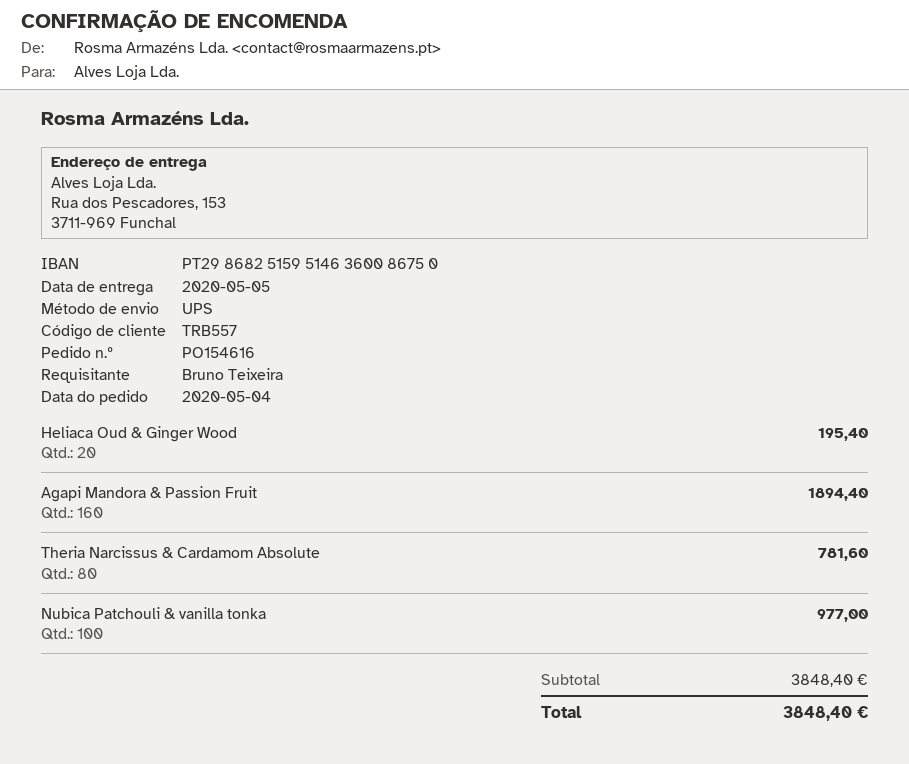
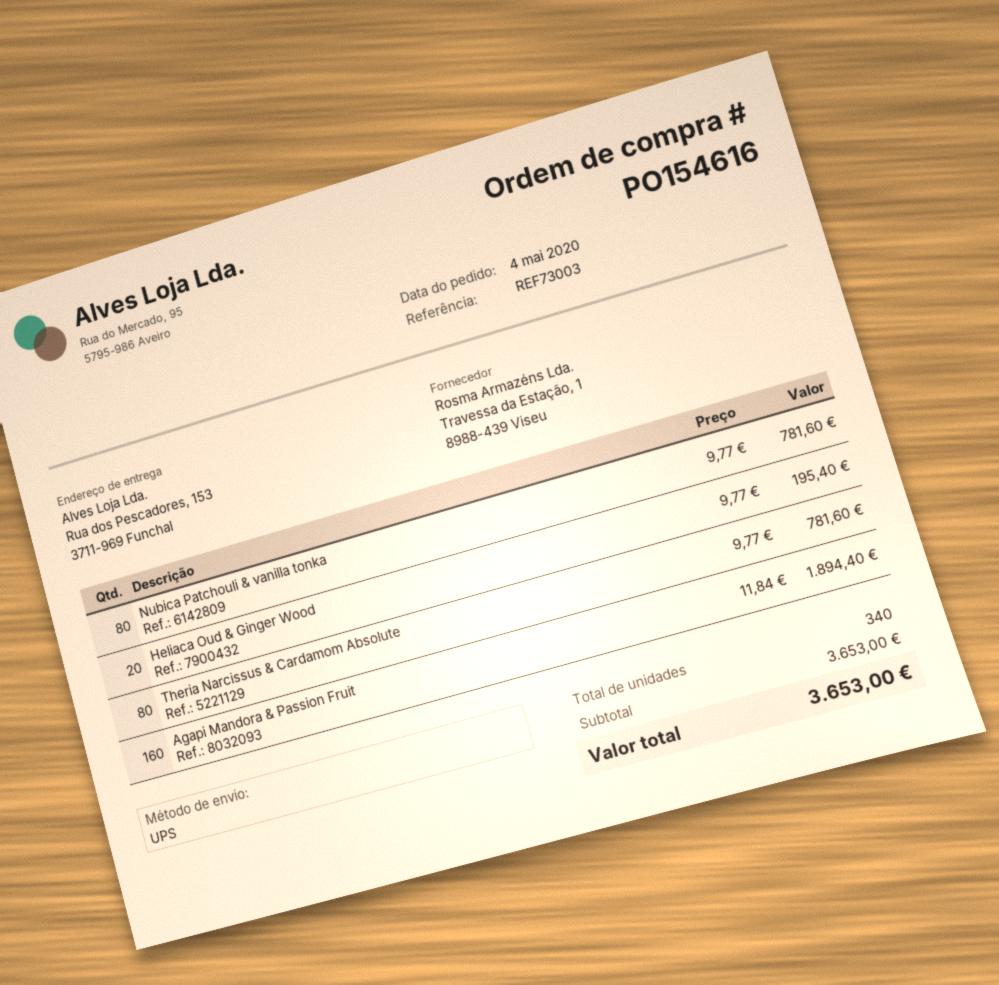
Nubica Patchouli & vanilla tonka: 100 for 977.00 -> 80 for 781.60
subtotal: 3848.40 -> 3653.00
total: 3848.40 -> 3653.00

